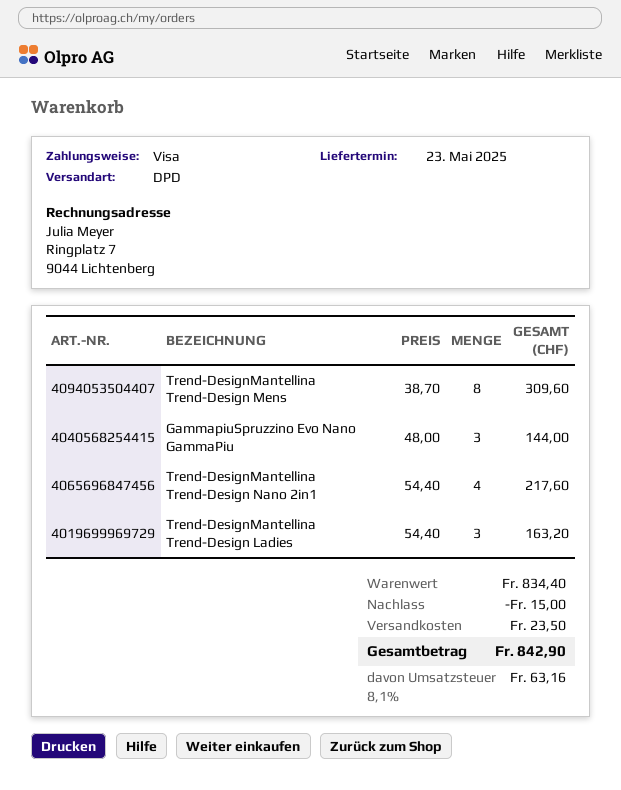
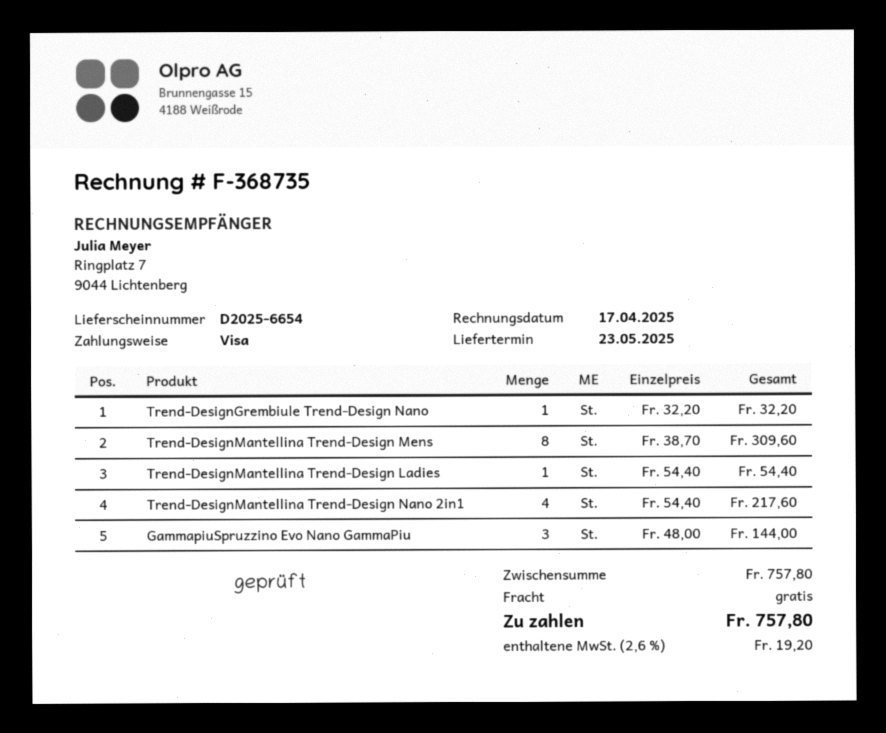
Trend-DesignMantellina Trend-Design Ladies: 3 x 54.40 = 163.20 -> 1 x 54.40 = 54.40
Trend-DesignGrembiule Trend-Design Nano: none -> 1 x 32.20 = 32.20
subtotal: 834.40 -> 757.80
discount: 15.00 -> none
shipping: 23.50 -> 0.00
tax: 8.1% = 63.16 -> 2.6% = 19.20
total: 842.90 -> 757.80

